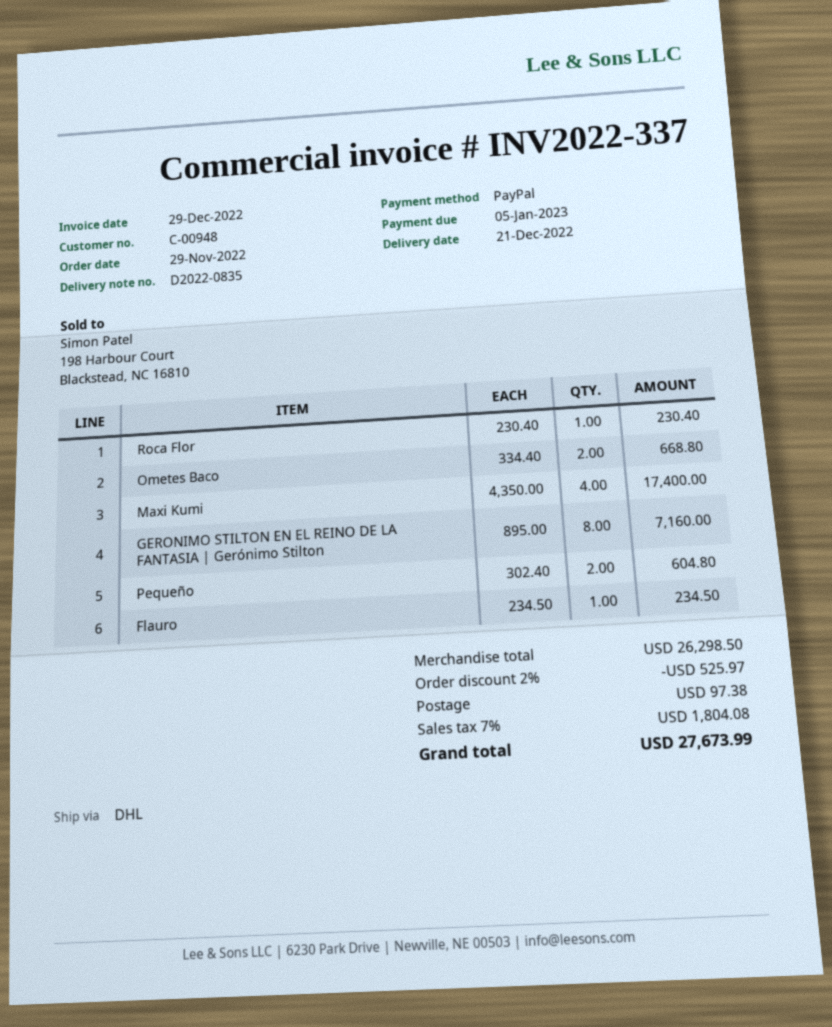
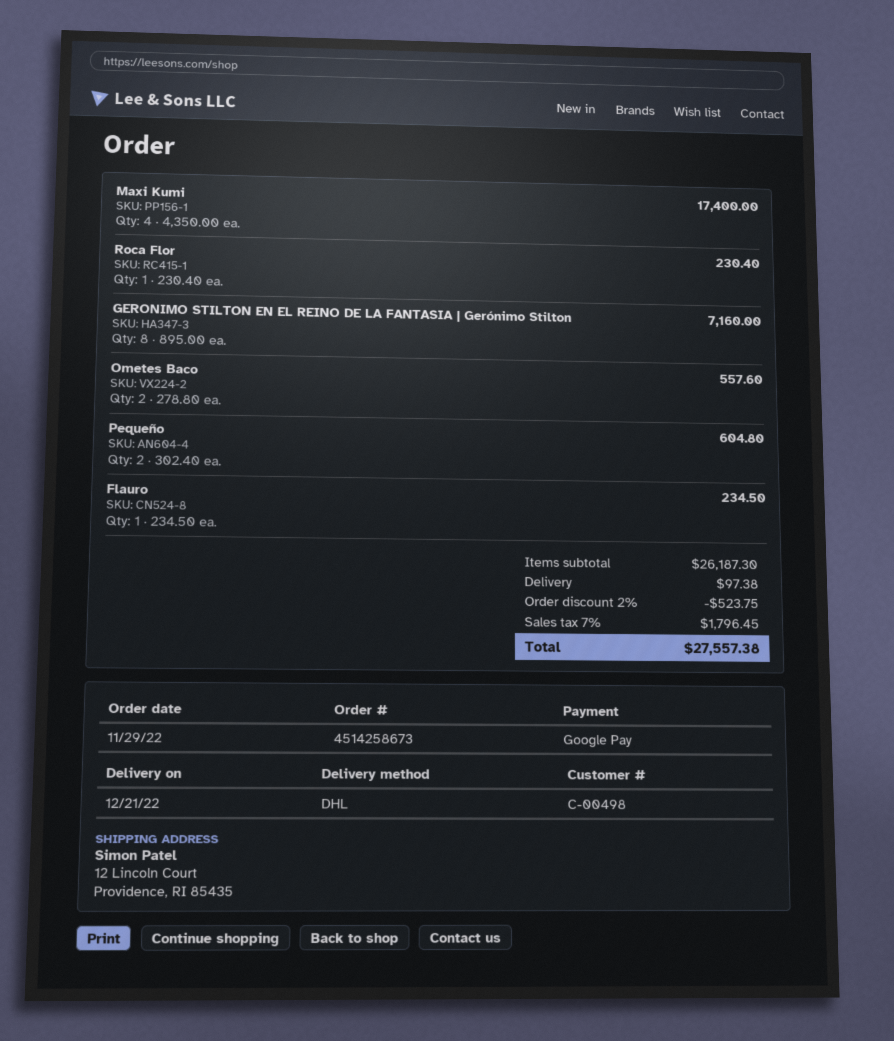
customer number: C-00948 -> C-00498
payment method: PayPal -> Google Pay
Ometes Baco: 2 x 334.40 = 668.80 -> 2 x 278.80 = 557.60
subtotal: 26298.50 -> 26187.30
discount: 2% = 525.97 -> 2% = 523.75
tax: 7% = 1804.08 -> 7% = 1796.45
total: 27673.99 -> 27557.38

